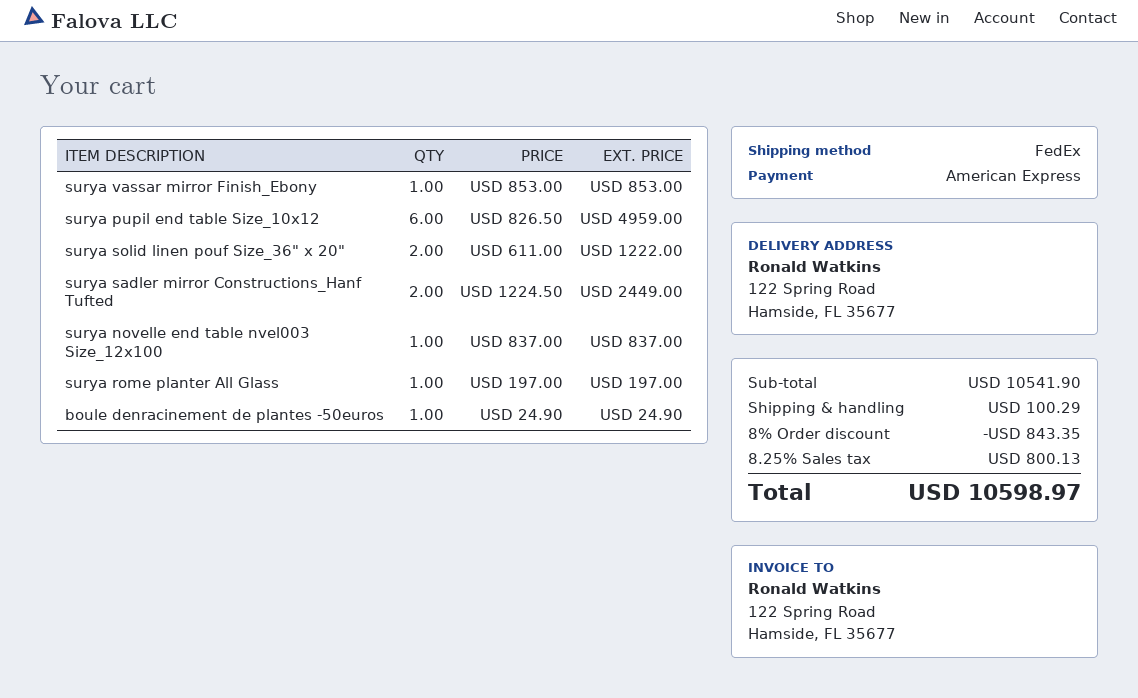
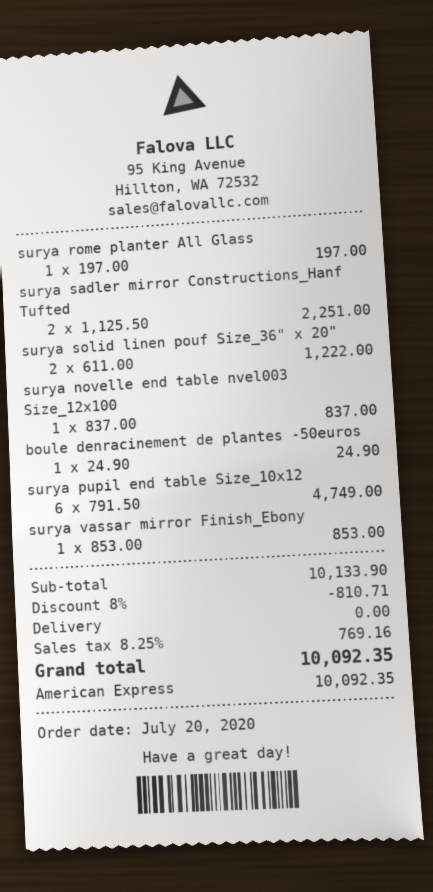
surya pupil end table Size_10x12: 6 x 826.50 = 4959.00 -> 6 x 791.50 = 4749.00
surya sadler mirror Constructions_Hanf Tufted: 2 x 1224.50 = 2449.00 -> 2 x 1125.50 = 2251.00
subtotal: 10541.90 -> 10133.90
discount: 8% = 843.35 -> 8% = 810.71
shipping: 100.29 -> 0.00
tax: 8.25% = 800.13 -> 8.25% = 769.16
total: 10598.97 -> 10092.35

